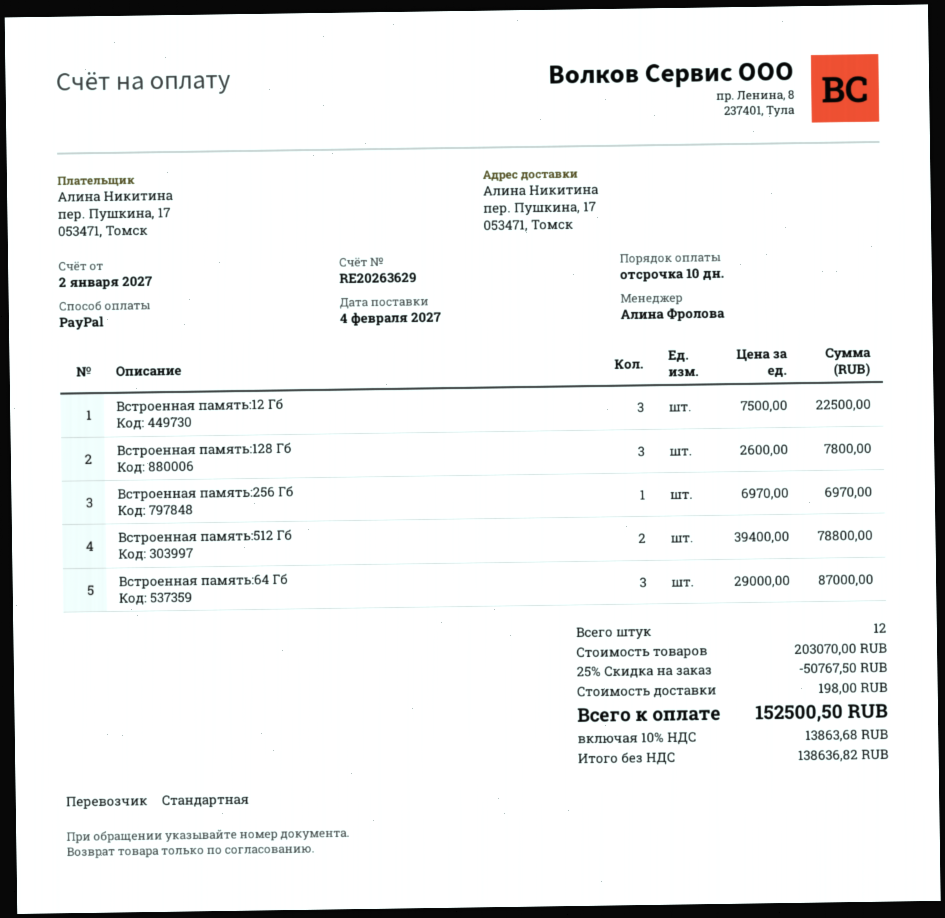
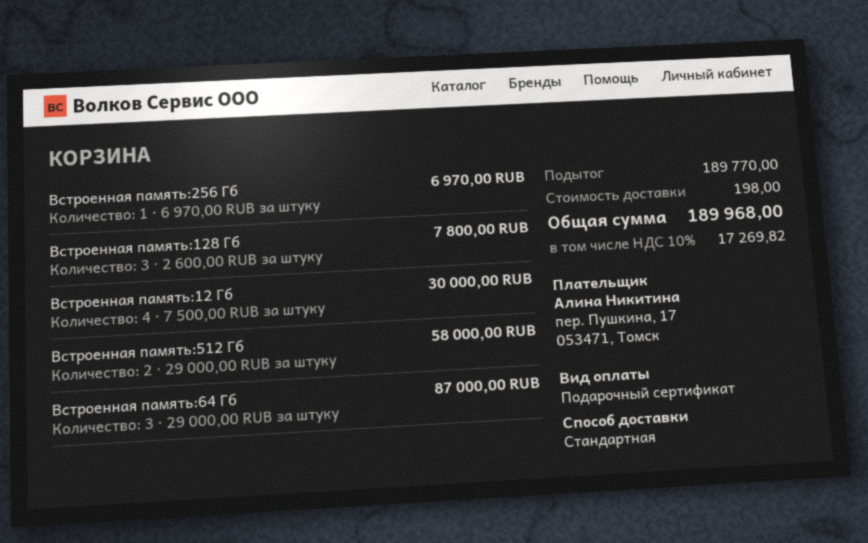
payment method: PayPal -> gift card
Встроенная память:12 Гб: 3 x 7500.00 = 22500.00 -> 4 x 7500.00 = 30000.00
Встроенная память:512 Гб: 2 x 39400.00 = 78800.00 -> 2 x 29000.00 = 58000.00
subtotal: 203070.00 -> 189770.00
discount: 25% = 50767.50 -> none
tax: 10% = 13863.68 -> 10% = 17269.82
total: 152500.50 -> 189968.00

